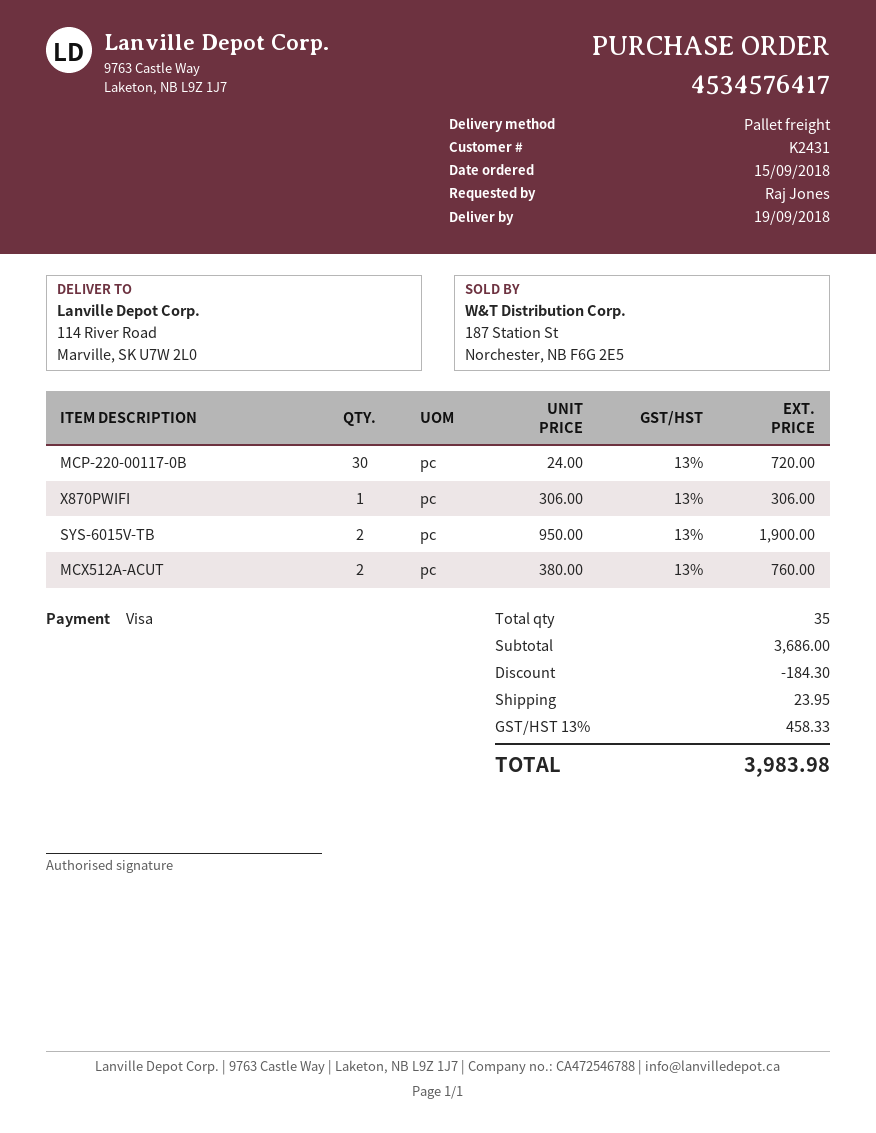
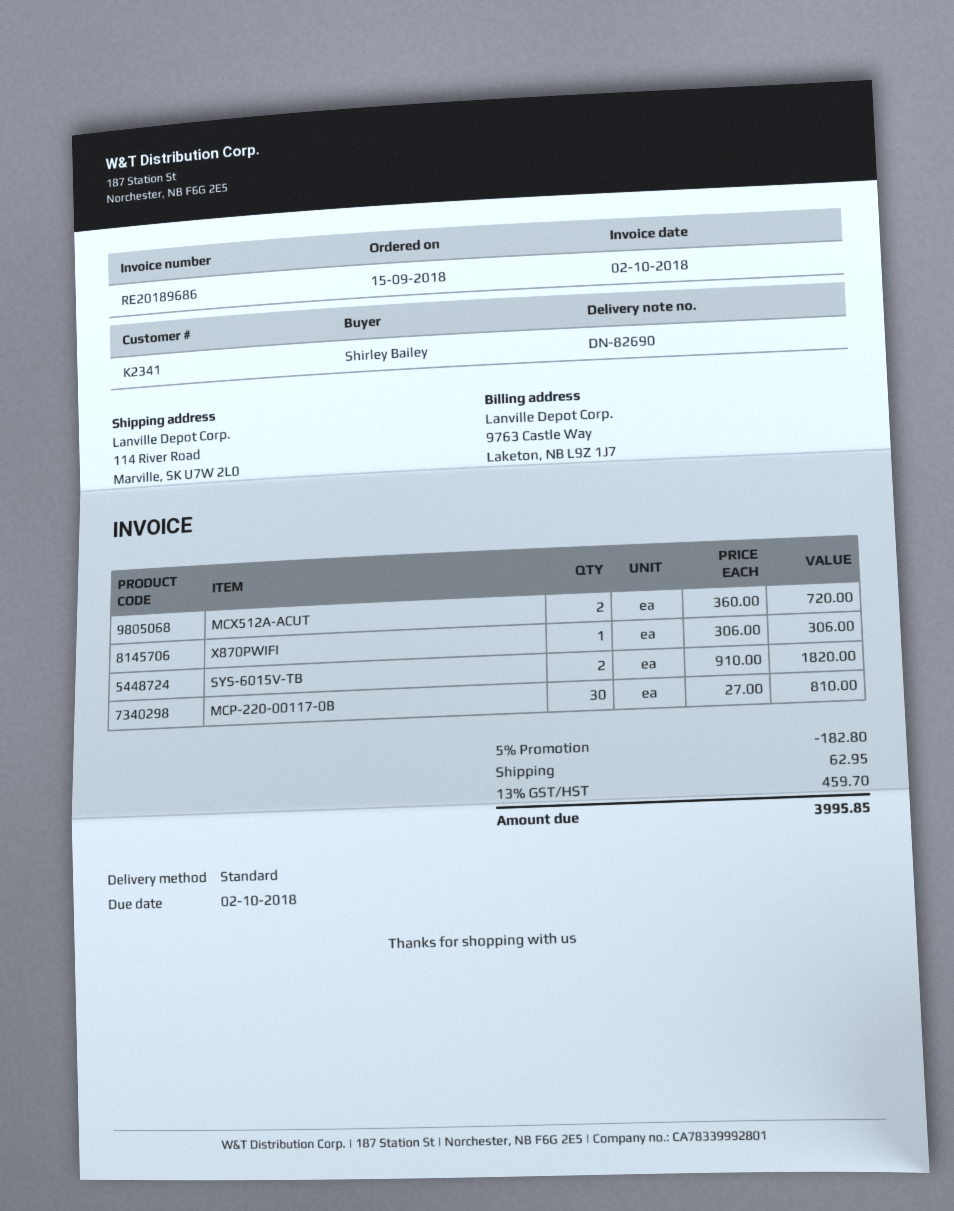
customer number: K2431 -> K2341
ordered by: Raj Jones -> Shirley Bailey
shipping method: pallet freight -> standard
MCP-220-00117-0B: 30 x 24.00 = 720.00 -> 30 x 27.00 = 810.00
SYS-6015V-TB: 2 x 950.00 = 1900.00 -> 2 x 910.00 = 1820.00
MCX512A-ACUT: 2 x 380.00 = 760.00 -> 2 x 360.00 = 720.00
discount: 184.30 -> 182.80
shipping: 23.95 -> 62.95
tax: 13% = 458.33 -> 13% = 459.70
total: 3983.98 -> 3995.85

